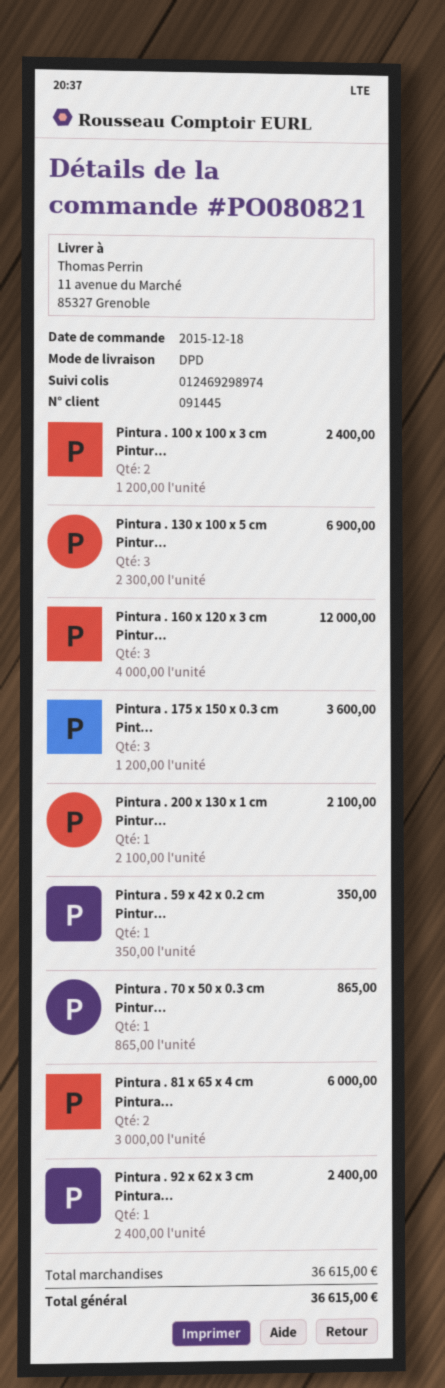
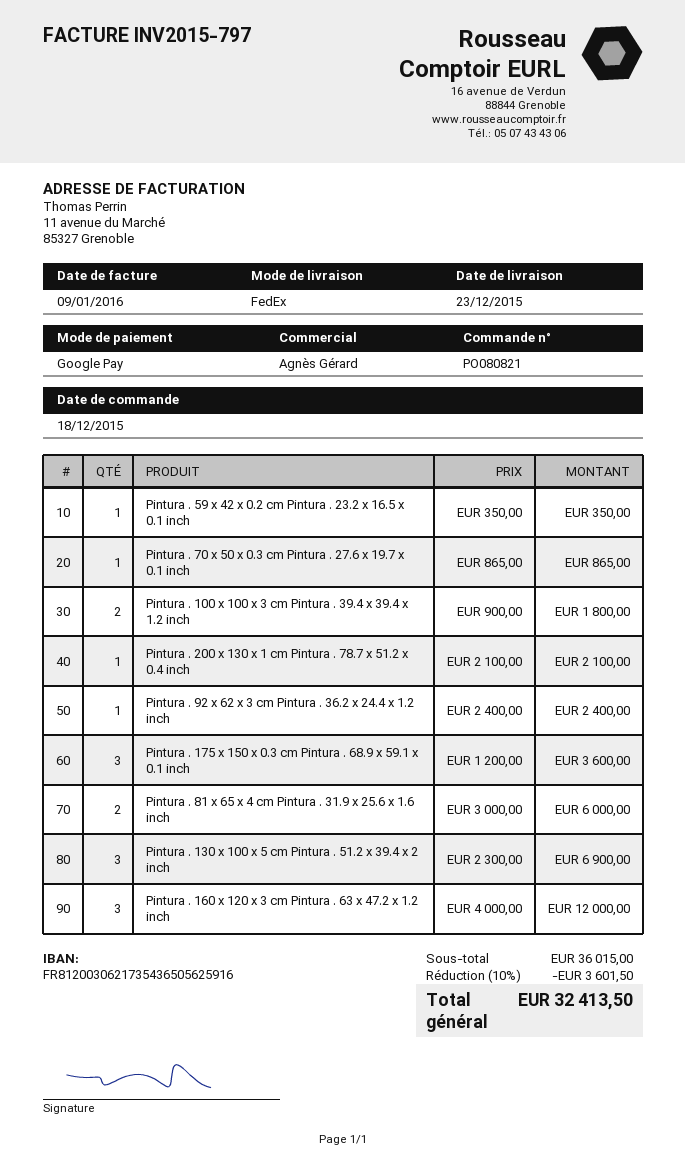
shipping method: DPD -> FedEx
Pintura . 100 x 100 x 3 cm Pintur...: 2 x 1200.00 = 2400.00 -> 2 x 900.00 = 1800.00
subtotal: 36615.00 -> 36015.00
discount: none -> 10% = 3601.50
total: 36615.00 -> 32413.50

